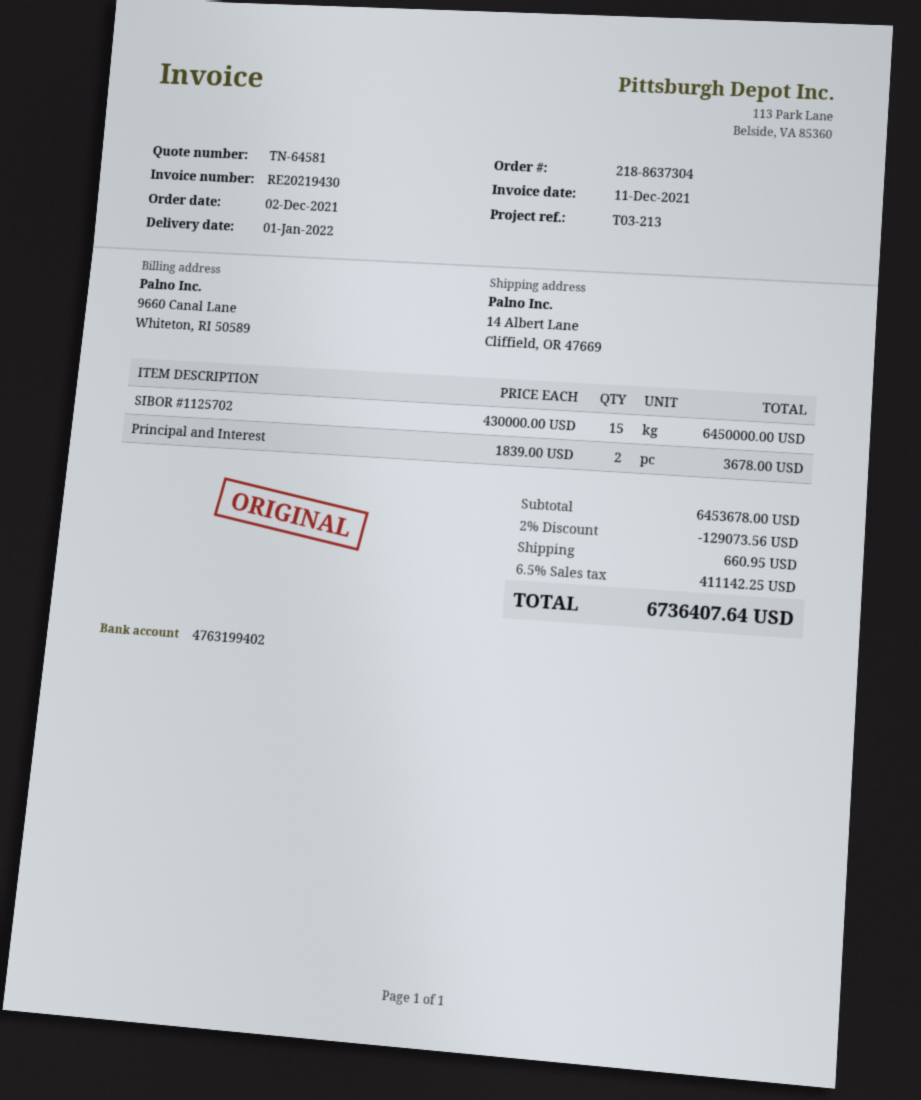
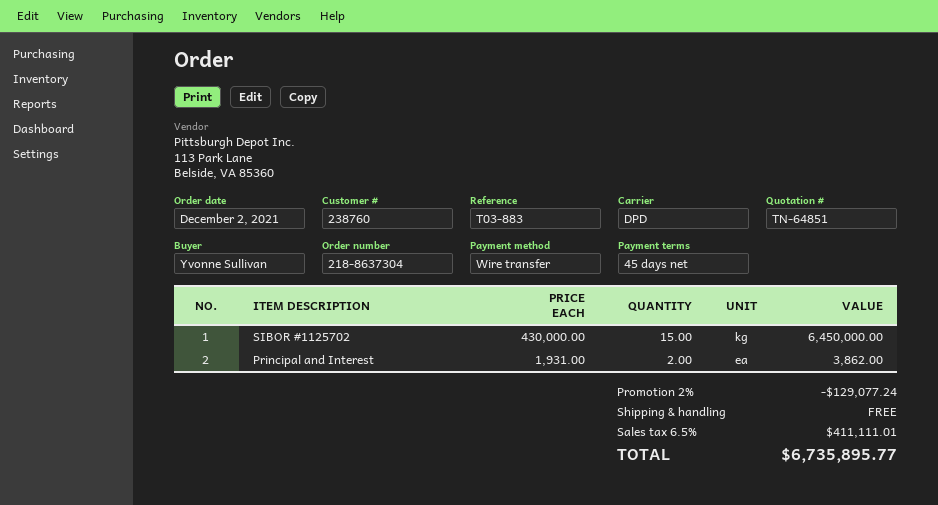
quote number: TN-64581 -> TN-64851
reference: T03-213 -> T03-883
Principal and Interest: 2 x 1839.00 = 3678.00 -> 2 x 1931.00 = 3862.00
discount: 2% = 129073.56 -> 2% = 129077.24
shipping: 660.95 -> 0.00
tax: 6.5% = 411142.25 -> 6.5% = 411111.01
total: 6736407.64 -> 6735895.77

